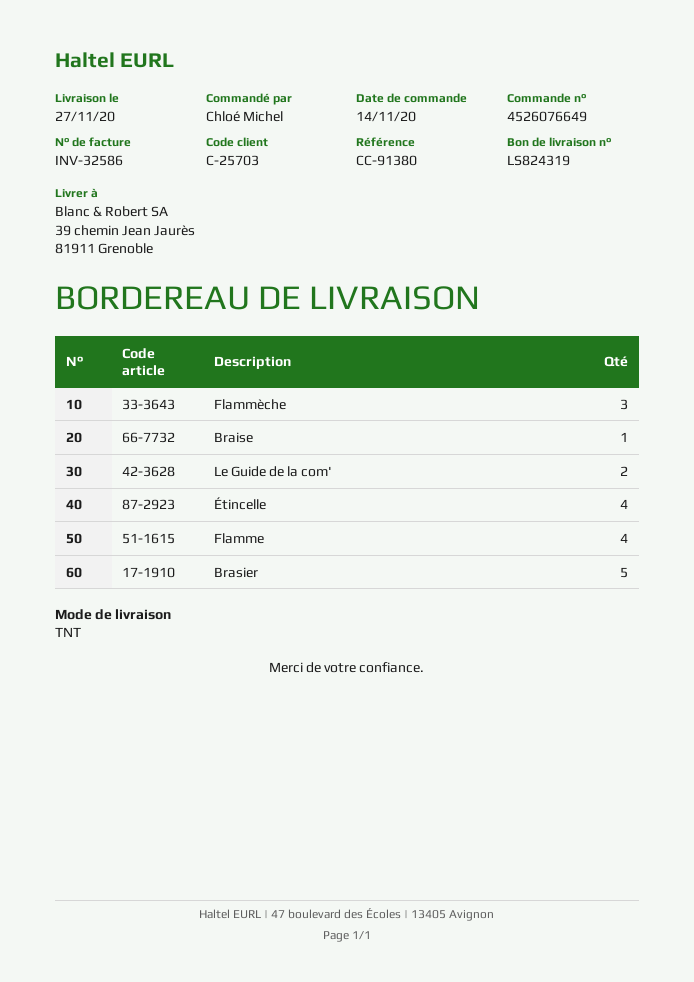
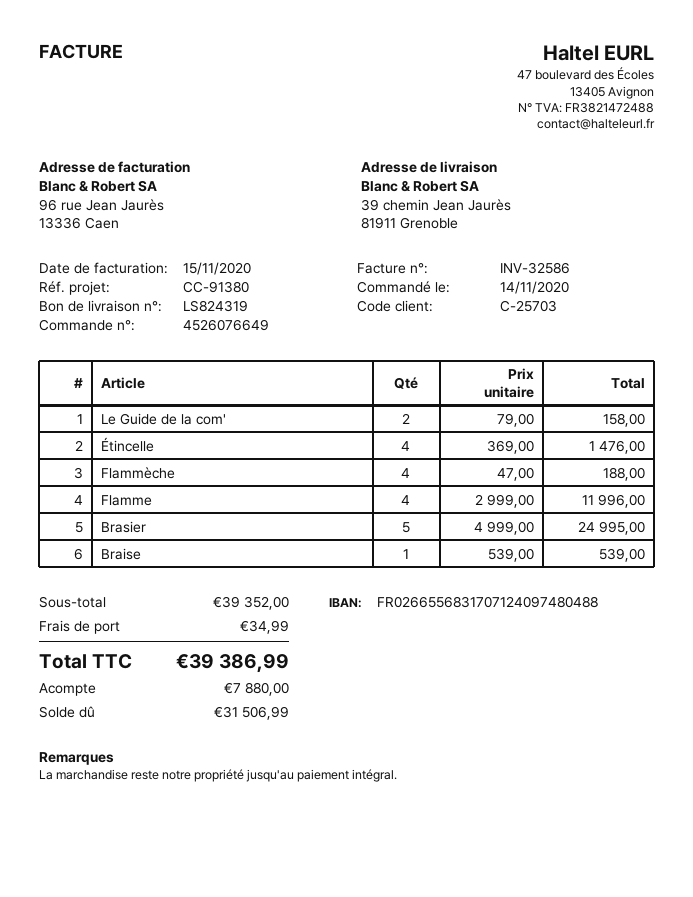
Flammèche: 3 -> 4

